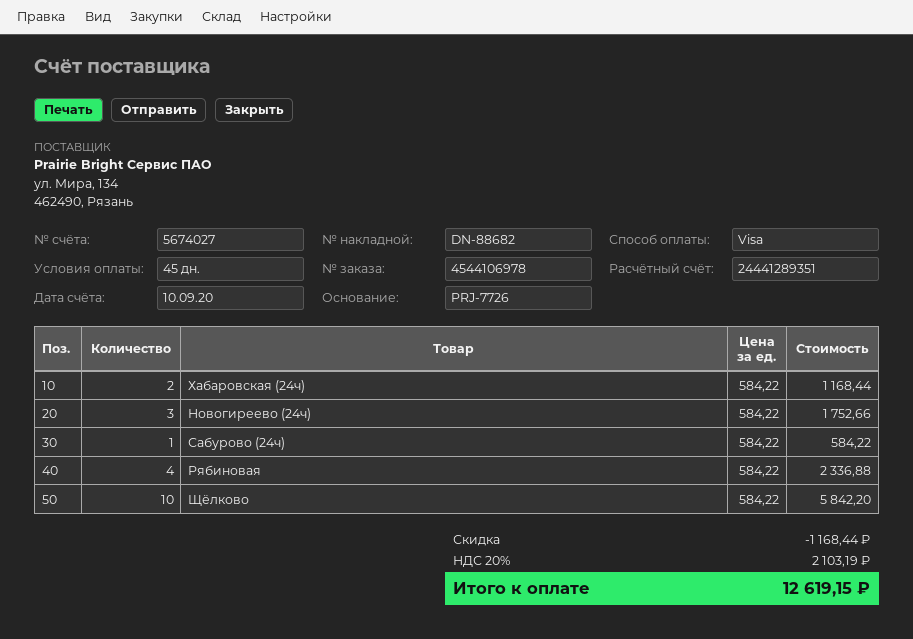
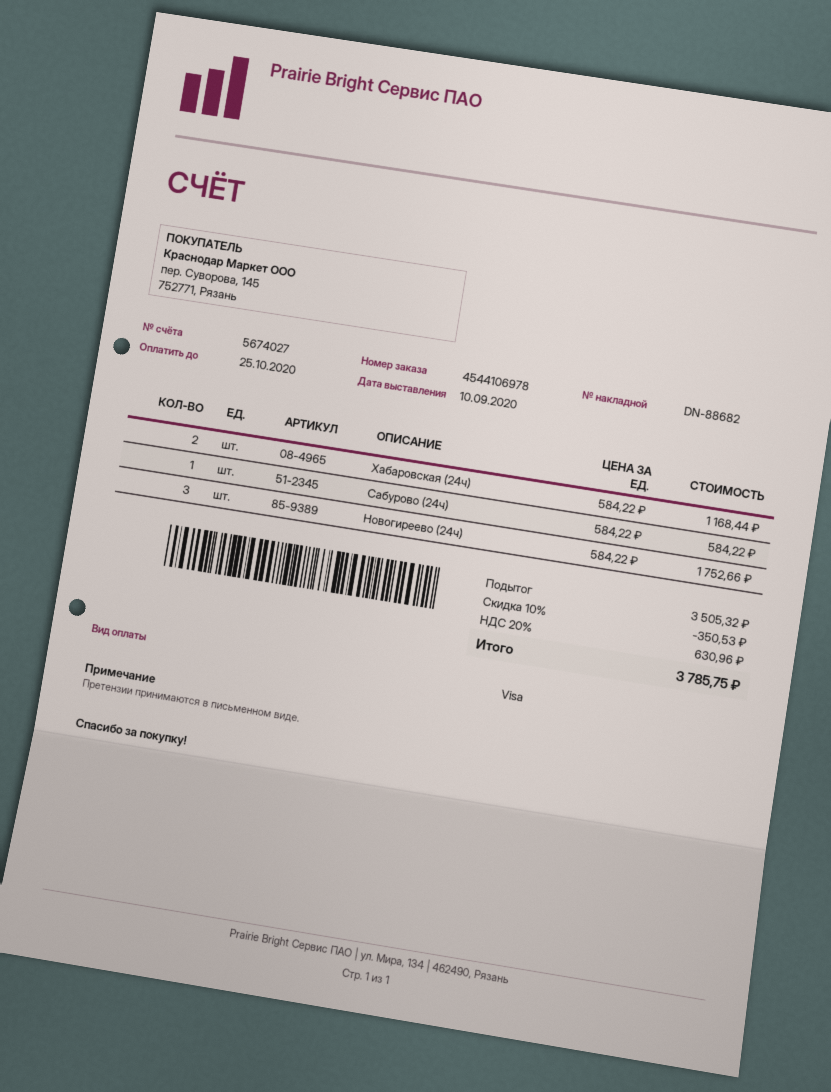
Рябиновая: 4 x 584.22 = 2336.88 -> none
Щёлково: 10 x 584.22 = 5842.20 -> none
discount: 1168.44 -> 350.53
tax: 20% = 2103.19 -> 20% = 630.96
total: 12619.15 -> 3785.75

